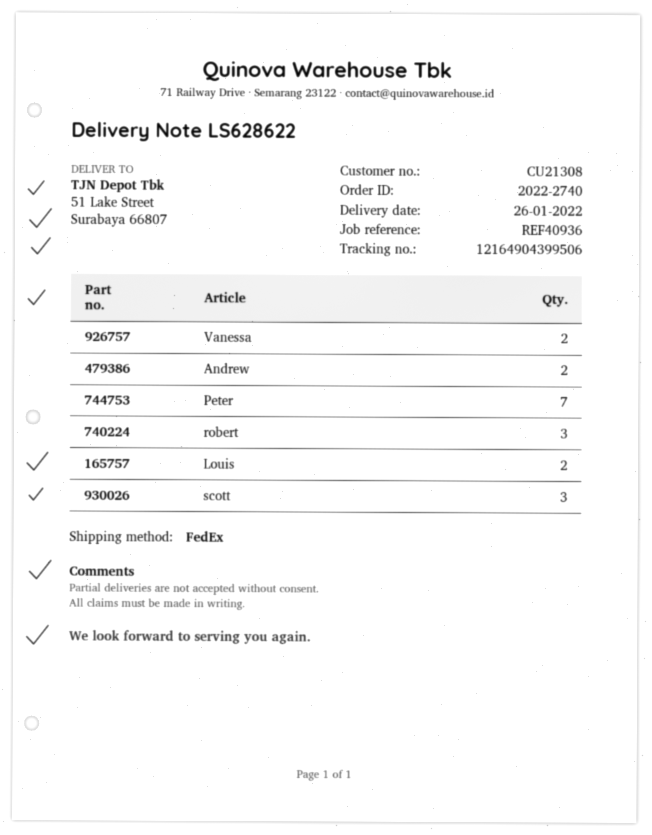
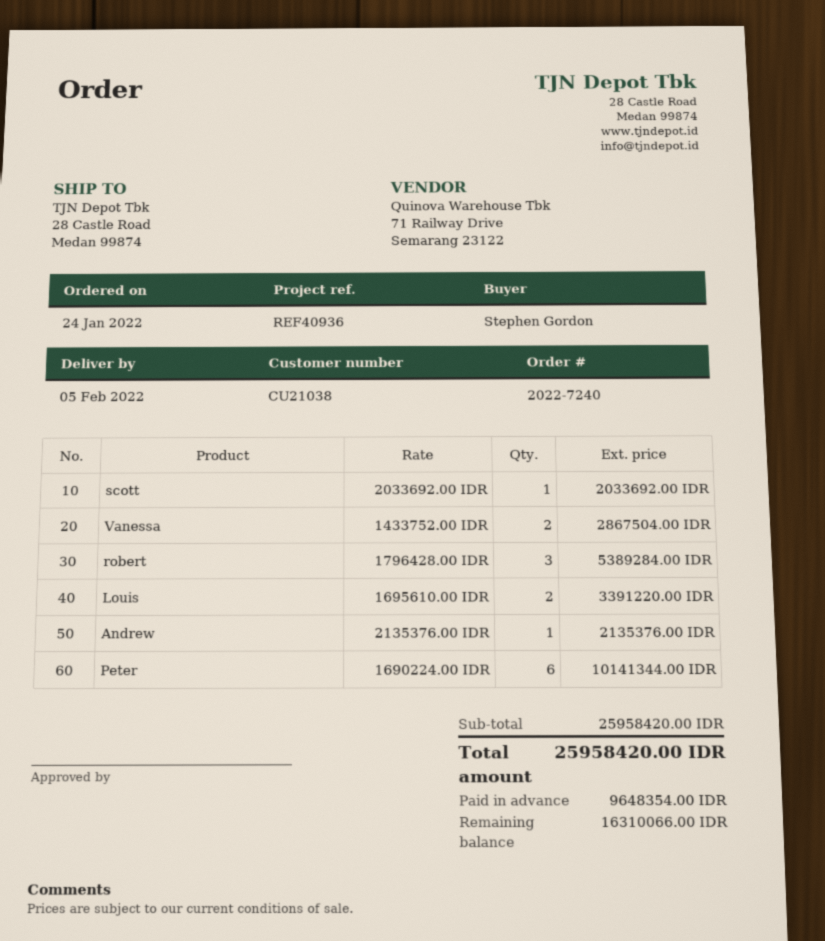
order number: 2022-2740 -> 2022-7240
delivery date: 2022-01-26 -> 2022-02-05
customer number: CU21308 -> CU21038
ship to: 51 Lake Street, Surabaya 66807 -> 28 Castle Road, Medan 99874
Andrew: 2 -> 1
Peter: 7 -> 6
scott: 3 -> 1

